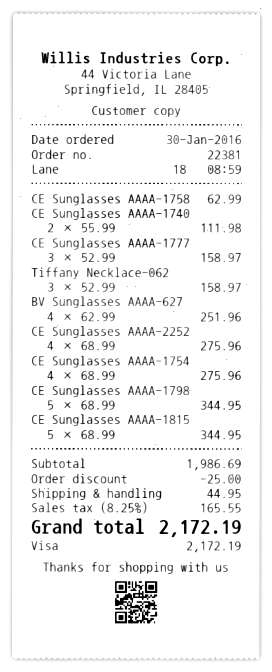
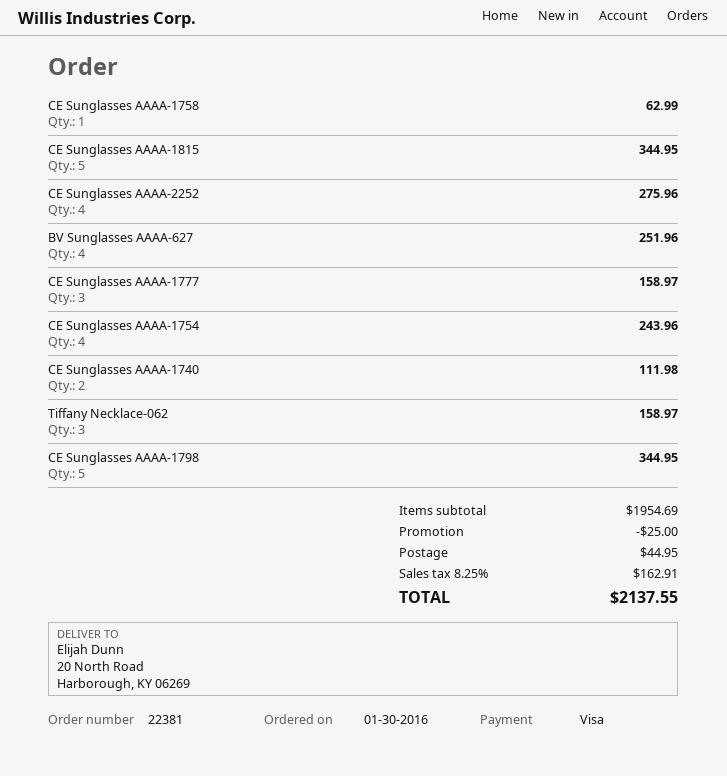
CE Sunglasses AAAA-1754: 4 for 275.96 -> 4 for 243.96
subtotal: 1986.69 -> 1954.69
tax: 8.25% = 165.55 -> 8.25% = 162.91
total: 2172.19 -> 2137.55

